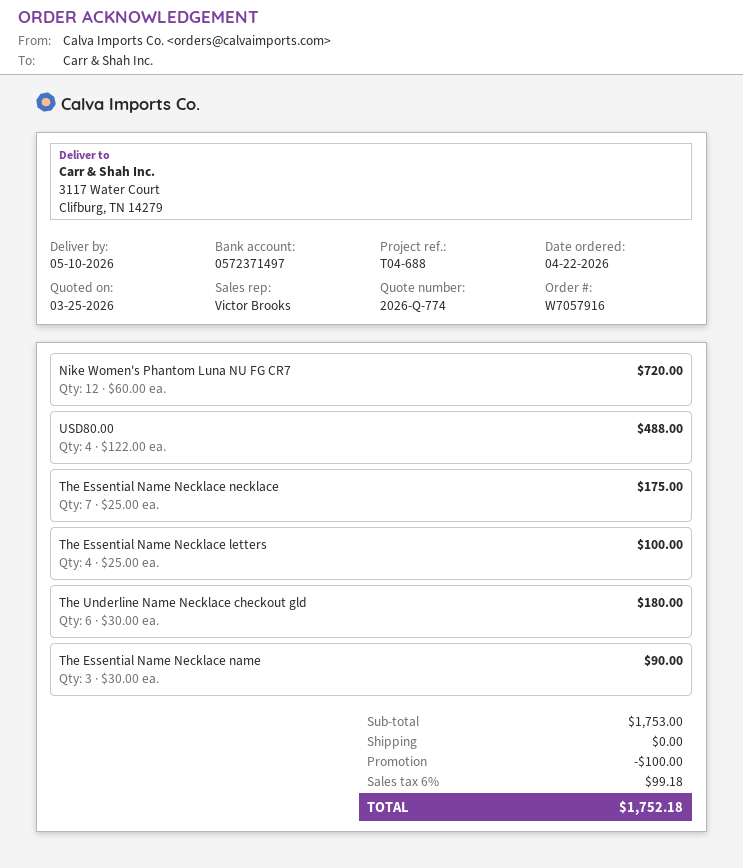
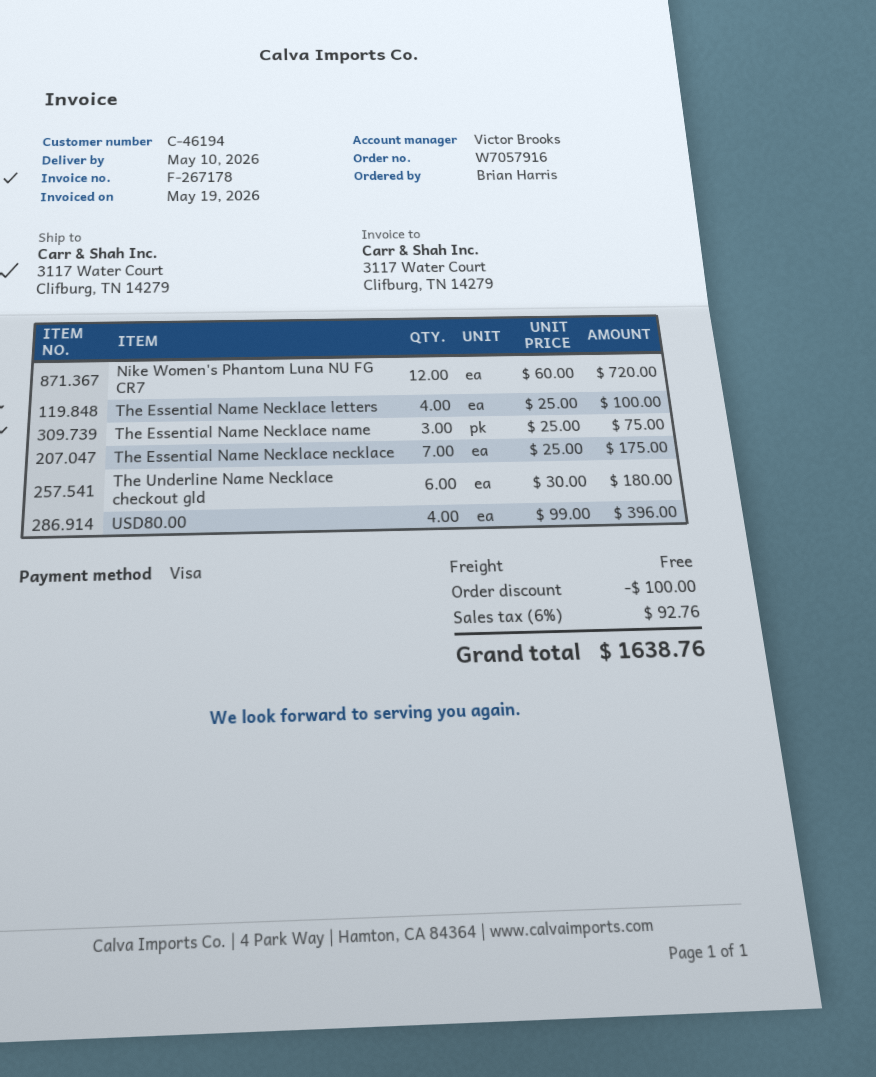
USD80.00: 4 x 122.00 = 488.00 -> 4 x 99.00 = 396.00
The Essential Name Necklace name: 3 x 30.00 = 90.00 -> 3 x 25.00 = 75.00
tax: 6% = 99.18 -> 6% = 92.76
total: 1752.18 -> 1638.76

